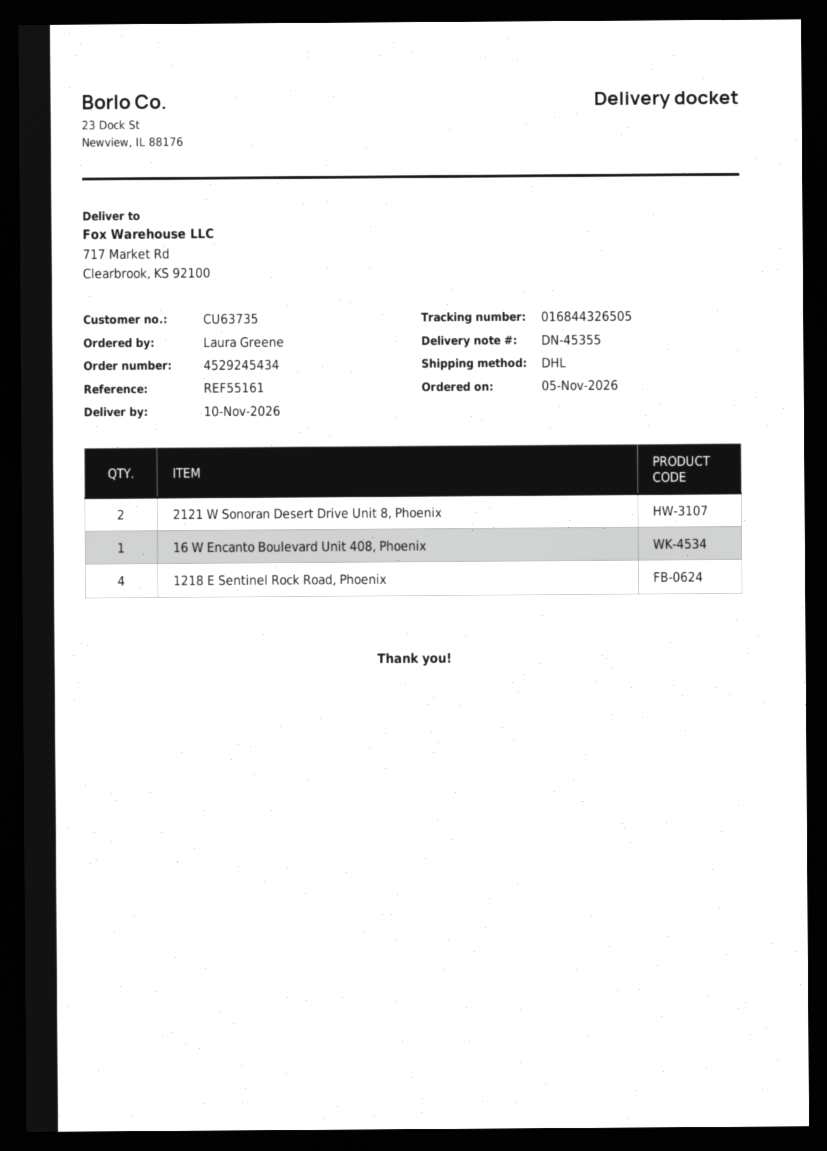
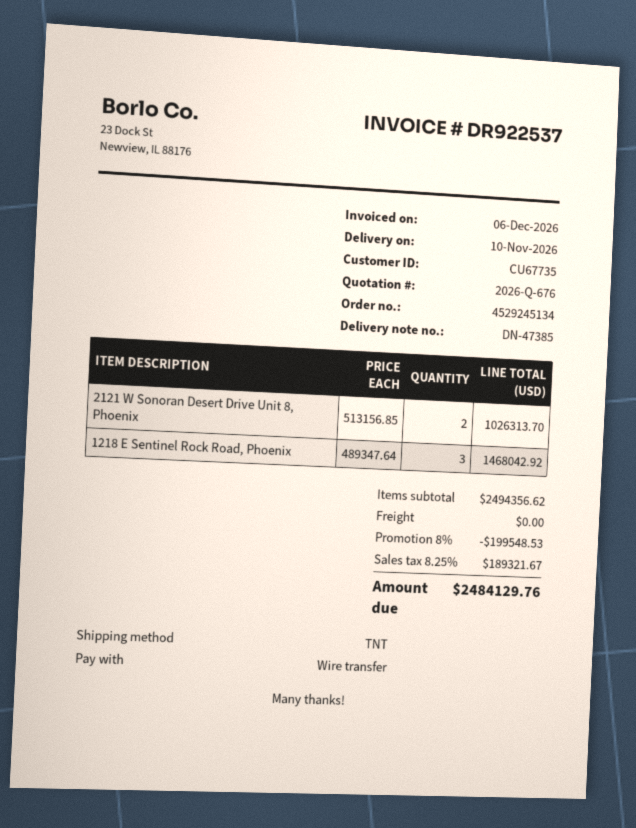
order number: 4529245434 -> 4529245134
delivery note number: DN-45355 -> DN-47385
customer number: CU63735 -> CU67735
shipping method: DHL -> TNT
16 W Encanto Boulevard Unit 408, Phoenix: 1 -> none
1218 E Sentinel Rock Road, Phoenix: 4 -> 3

